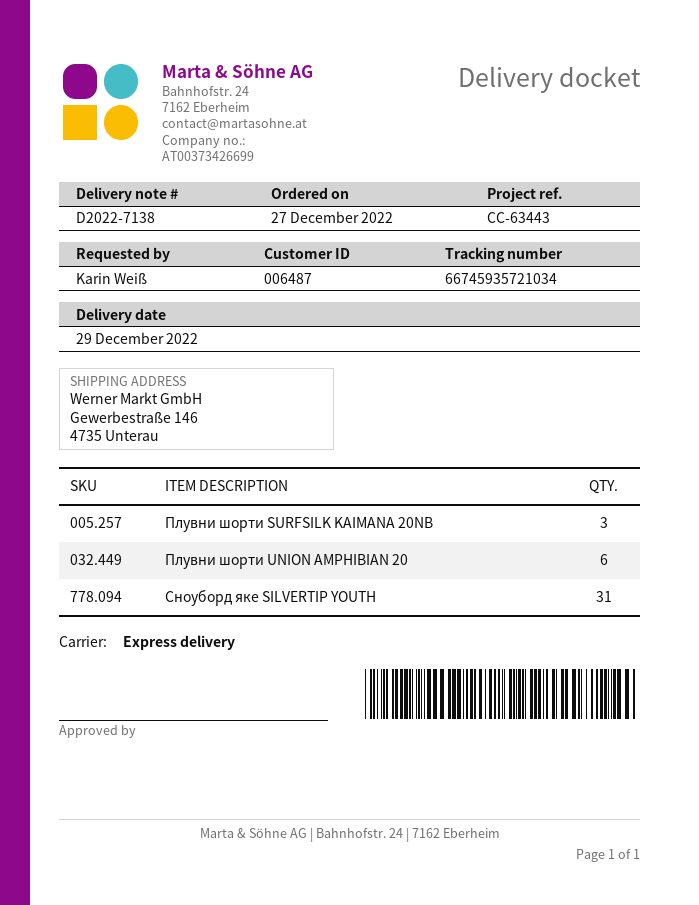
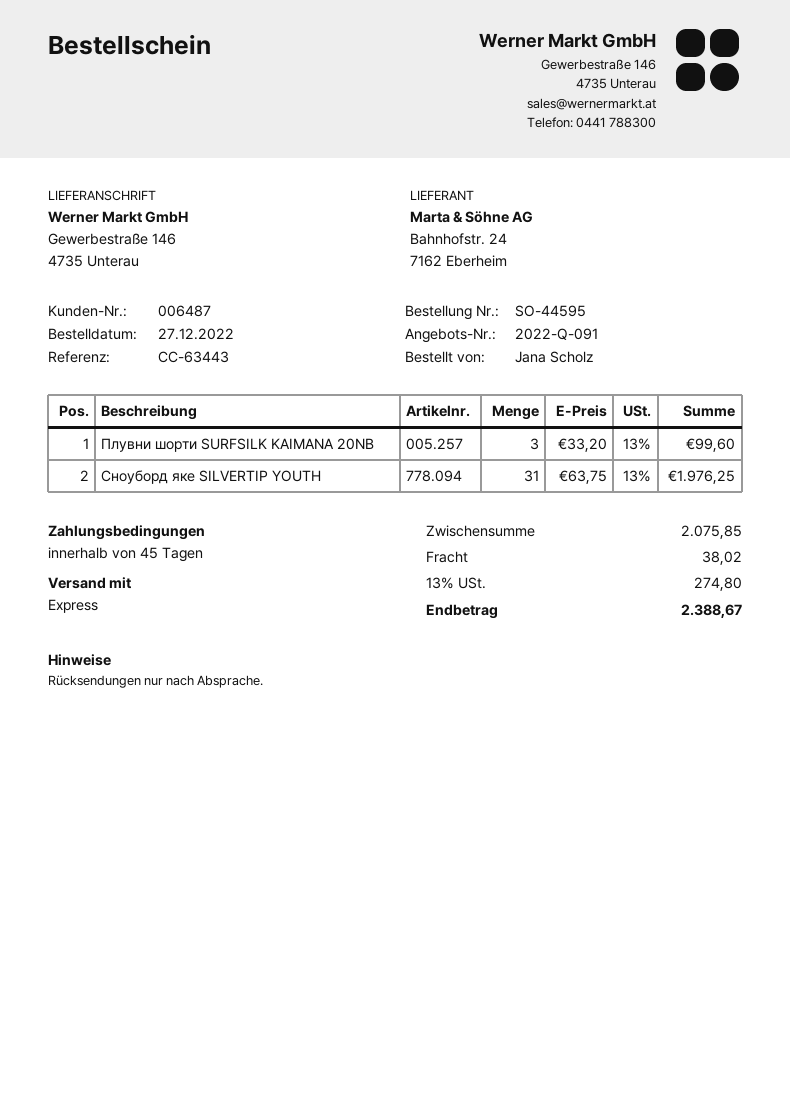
ordered by: Karin Weiß -> Jana Scholz
Плувни шорти UNION AMPHIBIAN 20: 6 -> none

